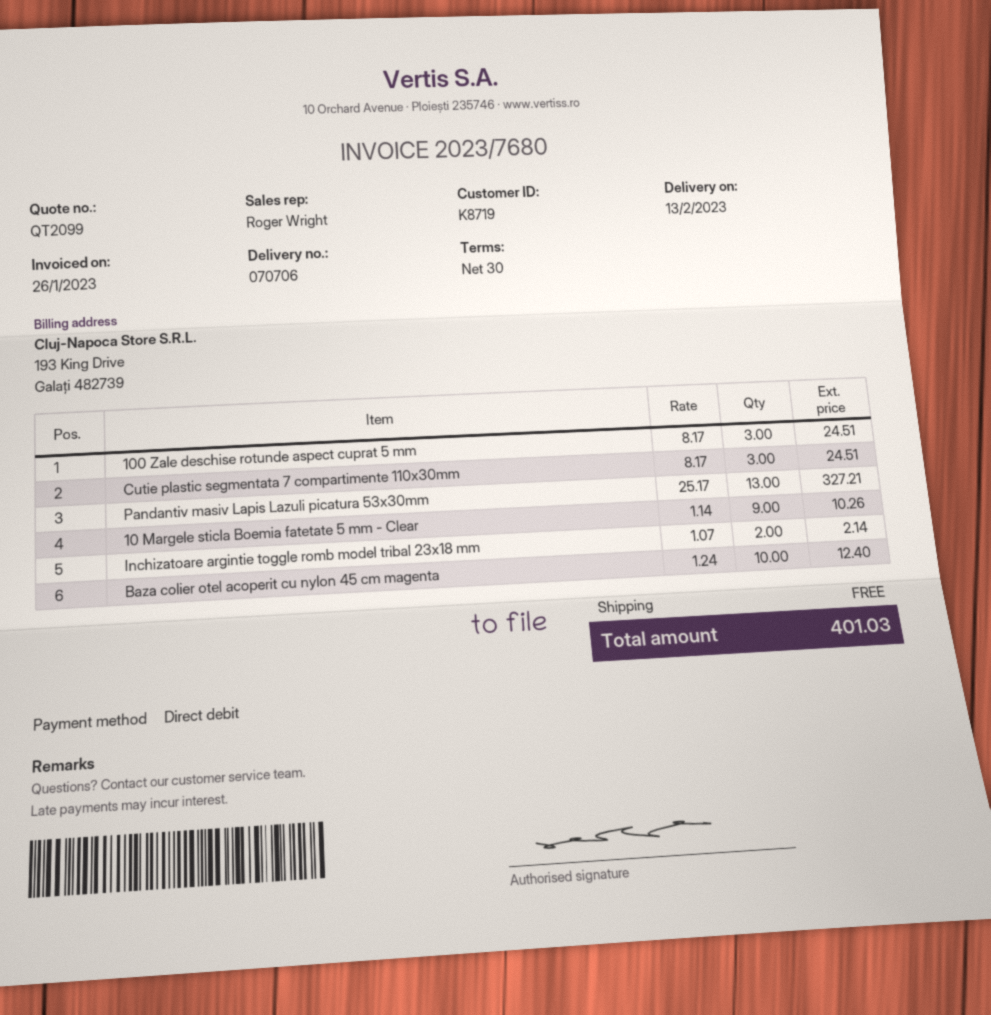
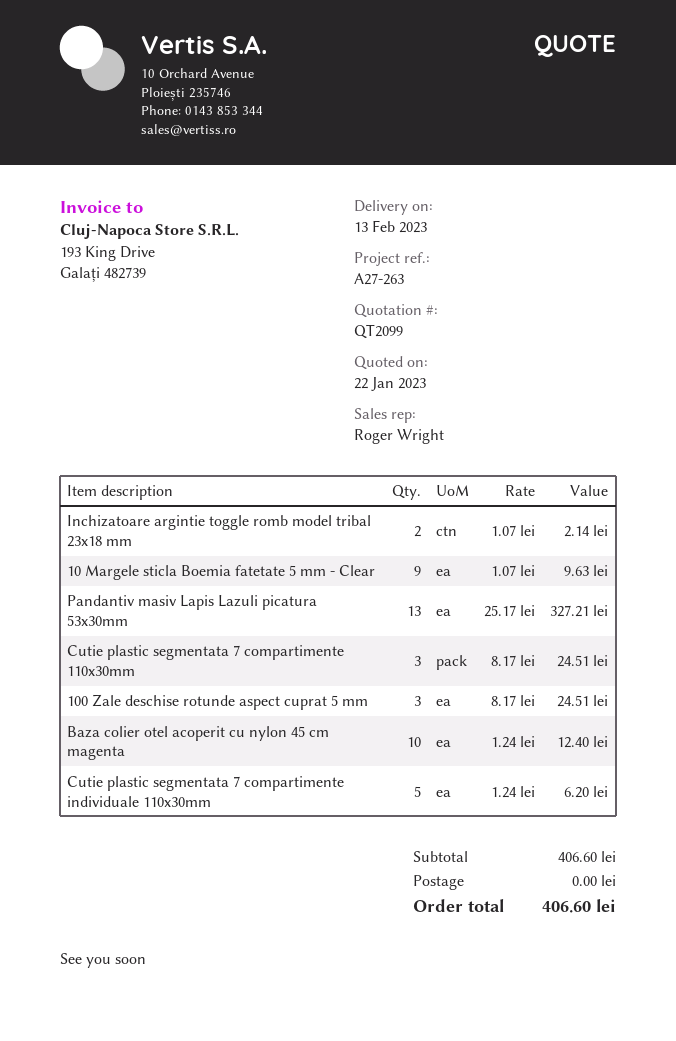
10 Margele sticla Boemia fatetate 5 mm - Clear: 9 x 1.14 = 10.26 -> 9 x 1.07 = 9.63
Cutie plastic segmentata 7 compartimente individuale 110x30mm: none -> 5 x 1.24 = 6.20
total: 401.03 -> 406.60

